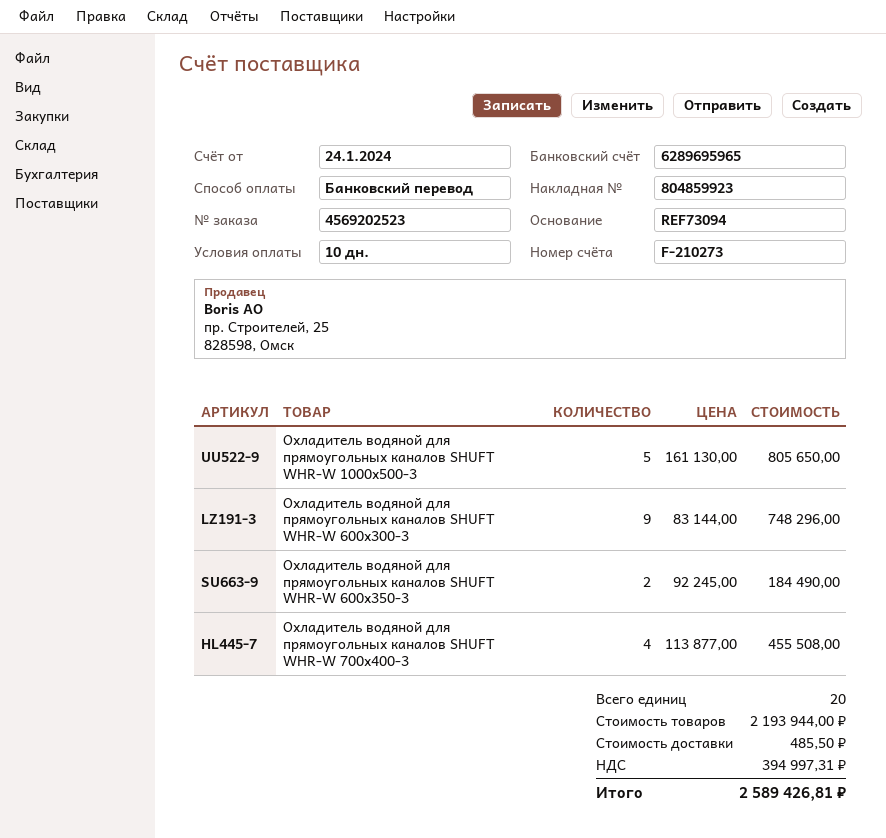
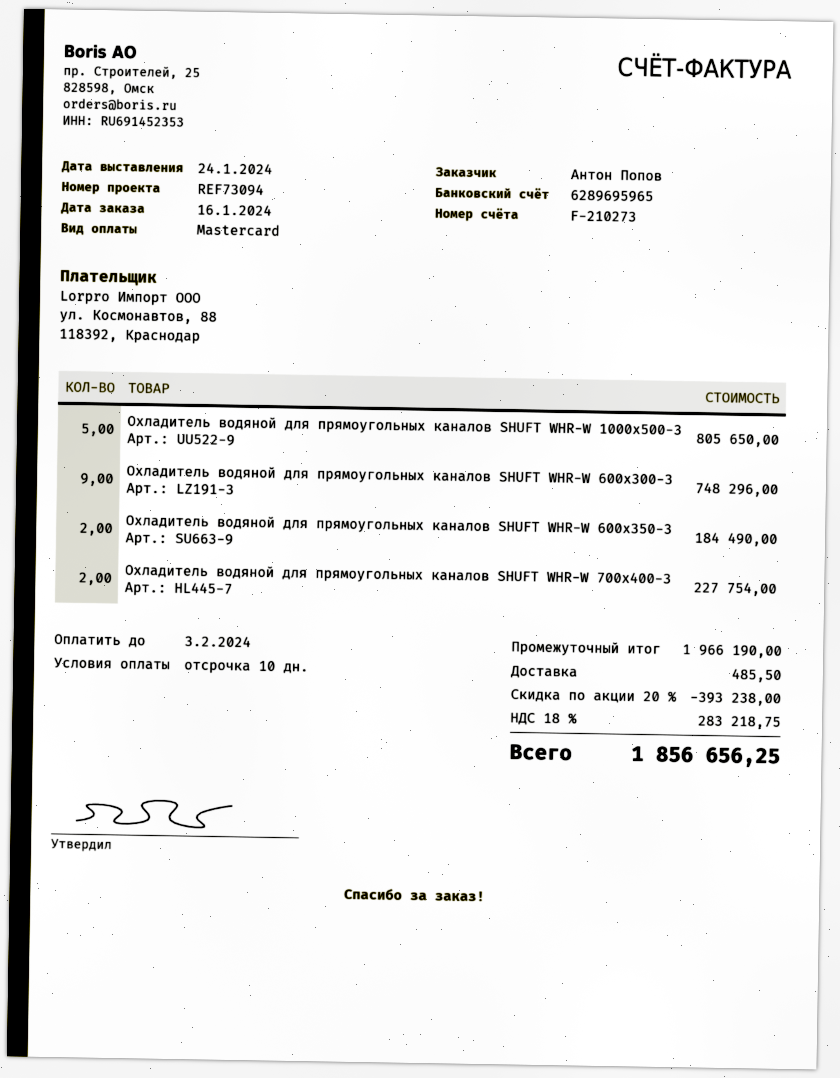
payment method: bank transfer -> Mastercard
Охладитель водяной для прямоугольных каналов SHUFT WHR-W 700x400-3: 4 for 455508.00 -> 2 for 227754.00
subtotal: 2193944.00 -> 1966190.00
discount: none -> 20% = 393238.00
tax: 394997.31 -> 283218.75
total: 2589426.81 -> 1856656.25

